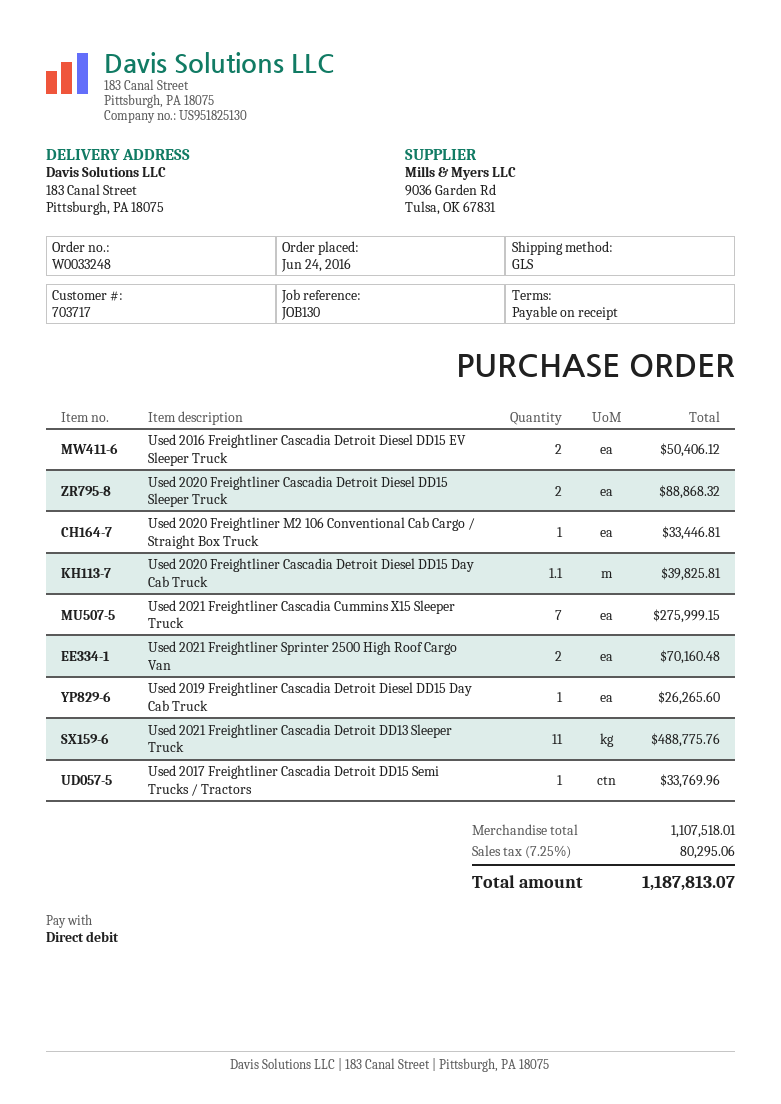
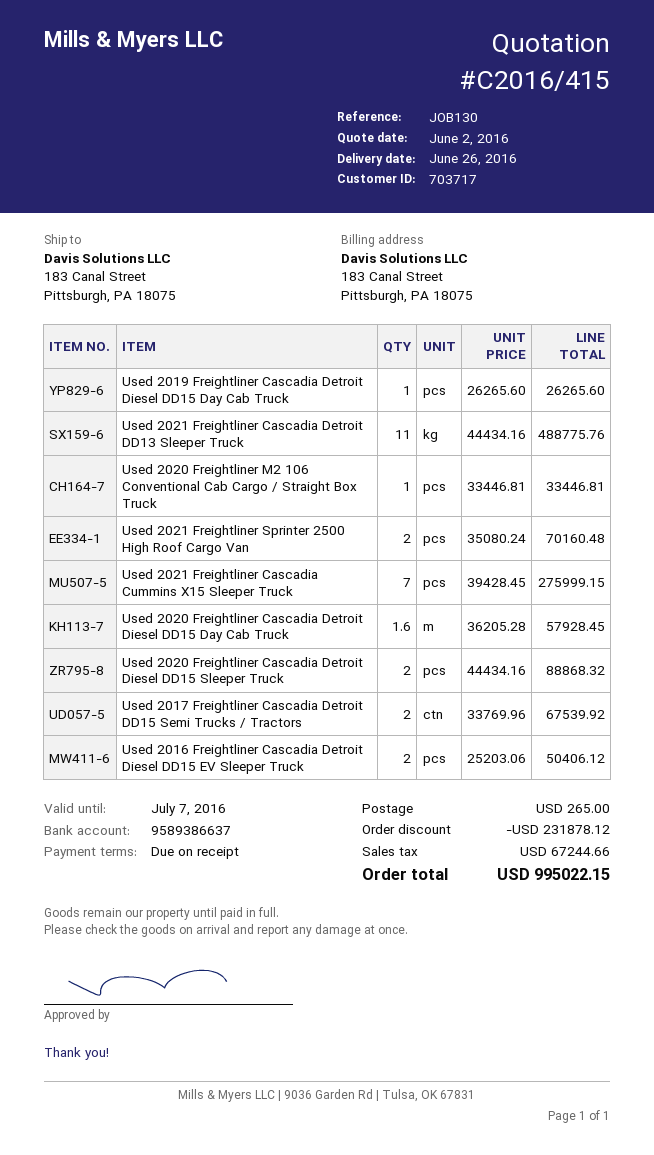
Used 2020 Freightliner Cascadia Detroit Diesel DD15 Day Cab Truck: 1.1 for 39825.81 -> 1.6 for 57928.45
Used 2017 Freightliner Cascadia Detroit DD15 Semi Trucks / Tractors: 1 for 33769.96 -> 2 for 67539.92
discount: none -> 231878.12
shipping: none -> 265.00
tax: 80295.06 -> 67244.66
total: 1187813.07 -> 995022.15

